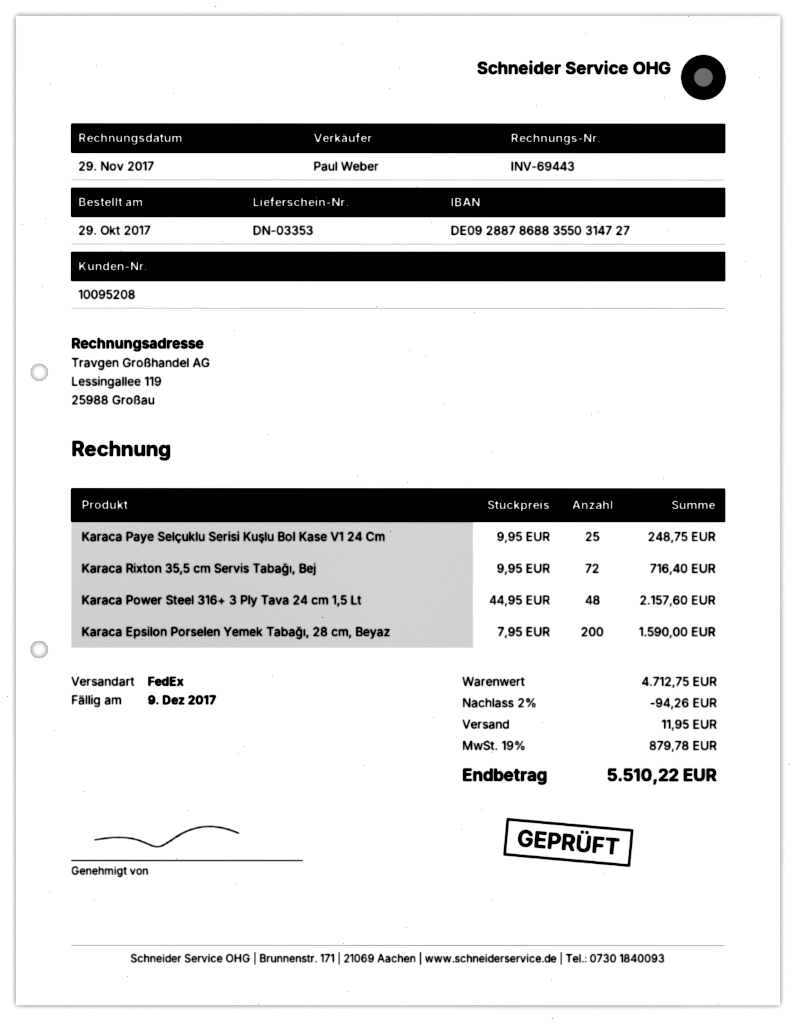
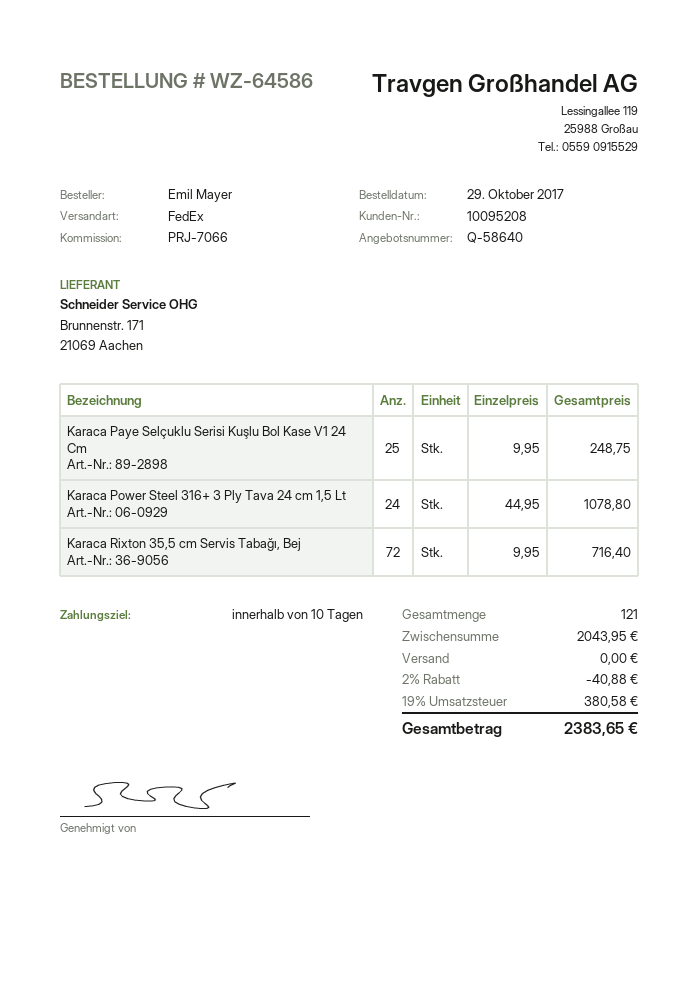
Karaca Power Steel 316+ 3 Ply Tava 24 cm 1,5 Lt: 48 x 44.95 = 2157.60 -> 24 x 44.95 = 1078.80
Karaca Epsilon Porselen Yemek Tabağı, 28 cm, Beyaz: 200 x 7.95 = 1590.00 -> none
subtotal: 4712.75 -> 2043.95
discount: 2% = 94.26 -> 2% = 40.88
shipping: 11.95 -> 0.00
tax: 19% = 879.78 -> 19% = 380.58
total: 5510.22 -> 2383.65

